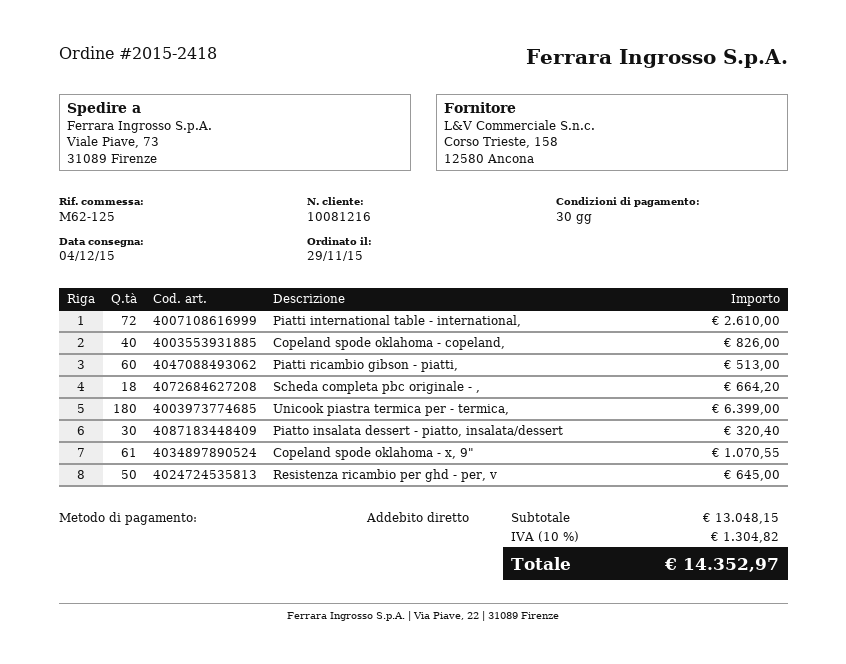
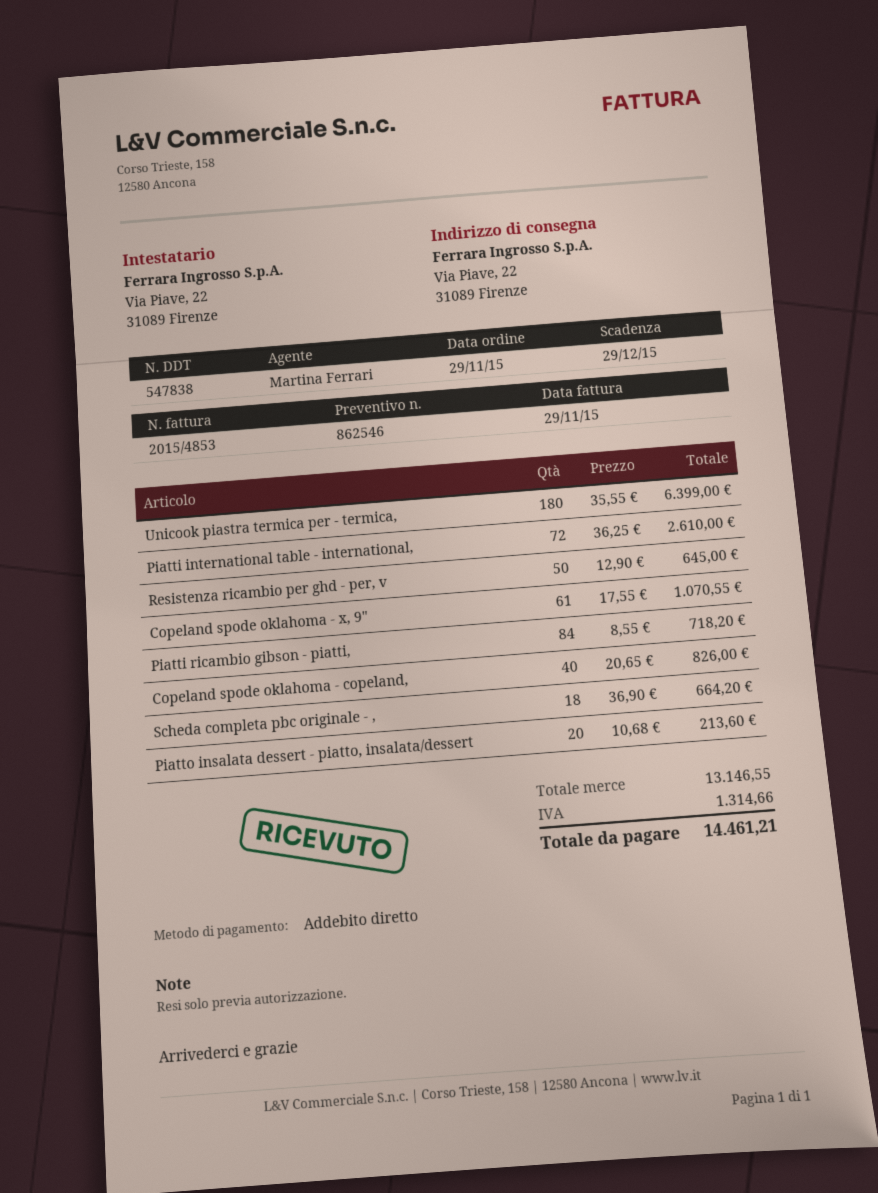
ship to: Viale Piave, 73, 31089 Firenze -> Via Piave, 22, 31089 Firenze
Piatti ricambio gibson - piatti,: 60 for 513.00 -> 84 for 718.20
Piatto insalata dessert - piatto, insalata/dessert: 30 for 320.40 -> 20 for 213.60
subtotal: 13048.15 -> 13146.55
tax: 1304.82 -> 1314.66
total: 14352.97 -> 14461.21

